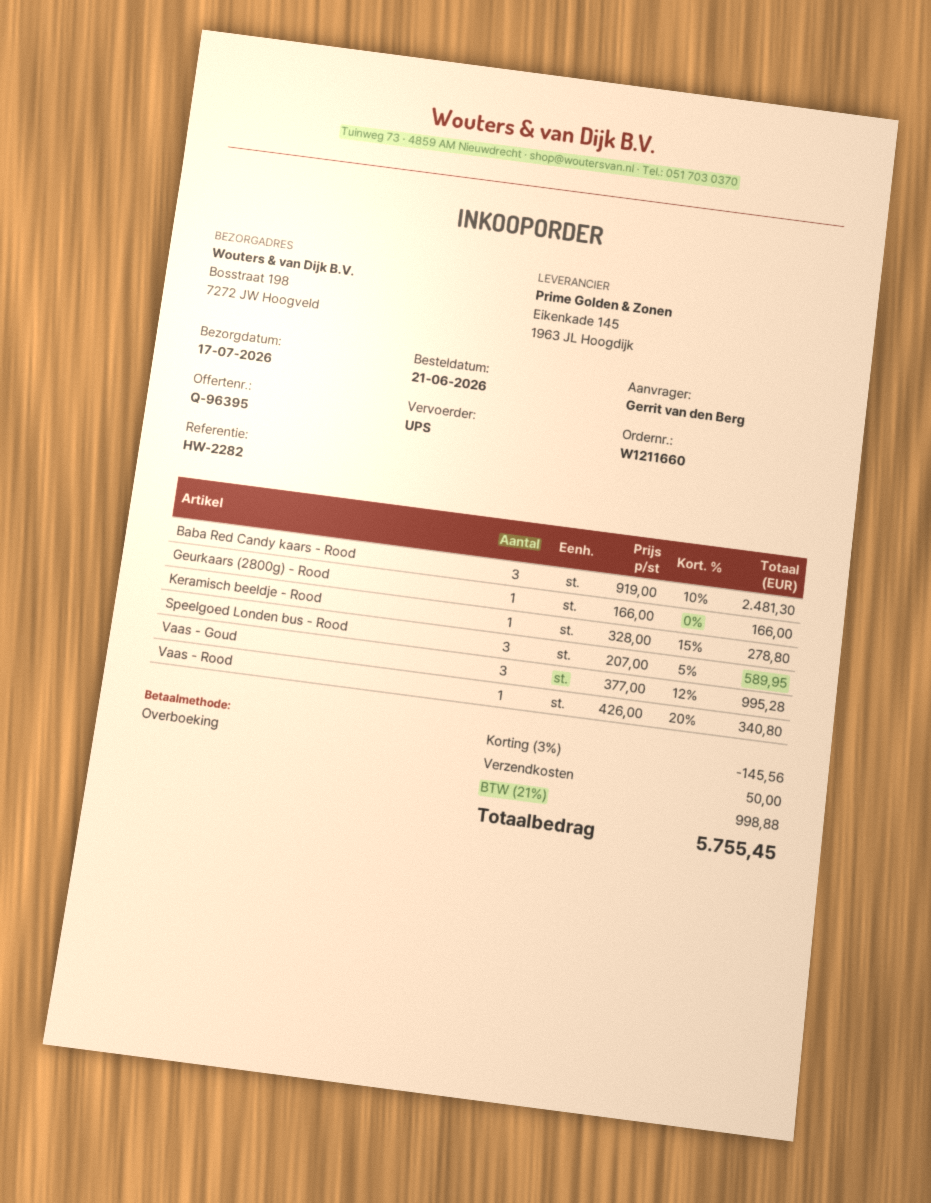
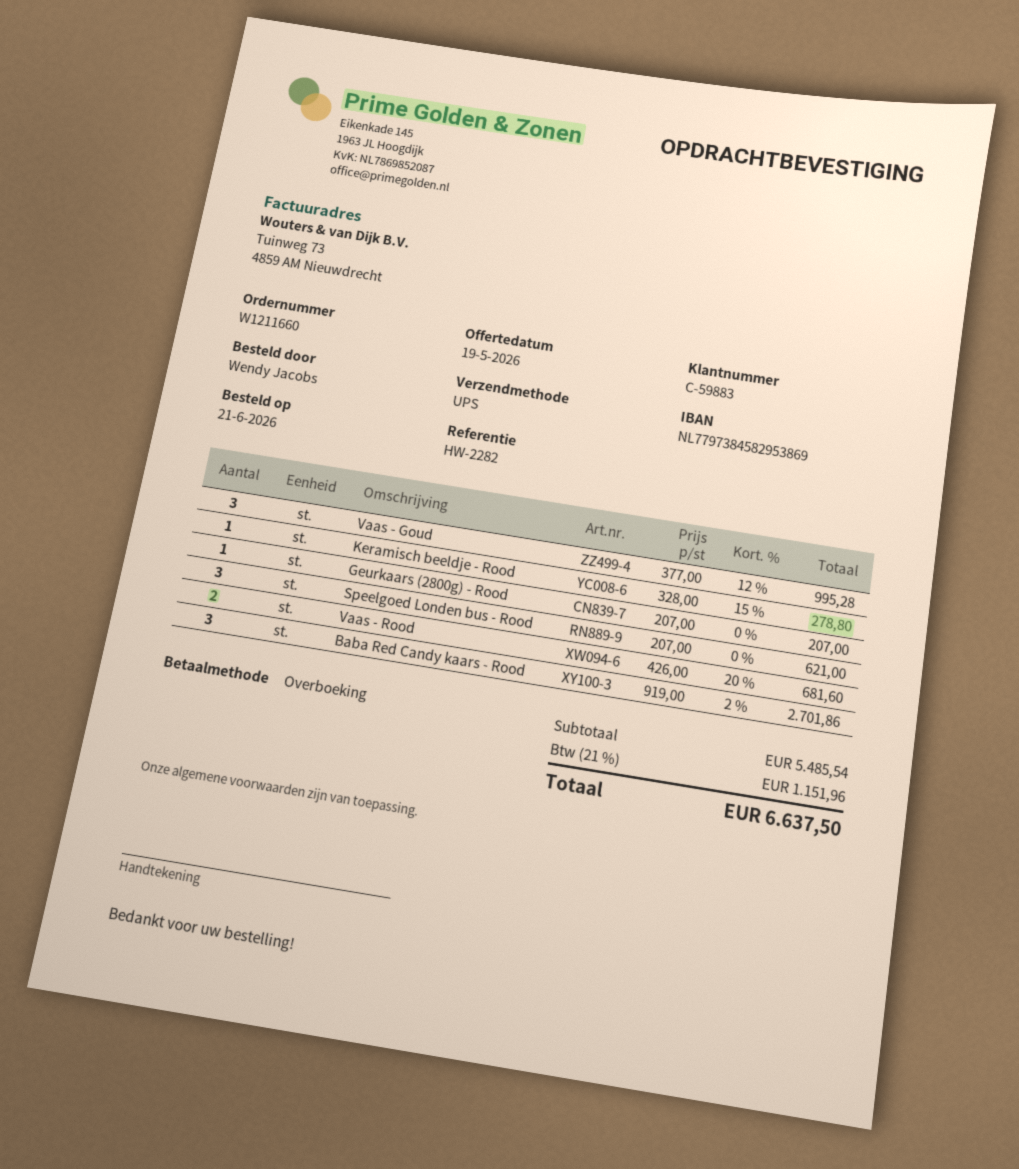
ordered by: Gerrit van den Berg -> Wendy Jacobs
Baba Red Candy kaars - Rood: 3 x 919.00 - 10% = 2481.30 -> 3 x 919.00 - 2% = 2701.86
Geurkaars (2800g) - Rood: 1 x 166.00 = 166.00 -> 1 x 207.00 = 207.00
Speelgoed Londen bus - Rood: 3 x 207.00 - 5% = 589.95 -> 3 x 207.00 = 621.00
Vaas - Rood: 1 x 426.00 - 20% = 340.80 -> 2 x 426.00 - 20% = 681.60
discount: 3% = 145.56 -> none
shipping: 50.00 -> none
tax: 21% = 998.88 -> 21% = 1151.96
total: 5755.45 -> 6637.50

